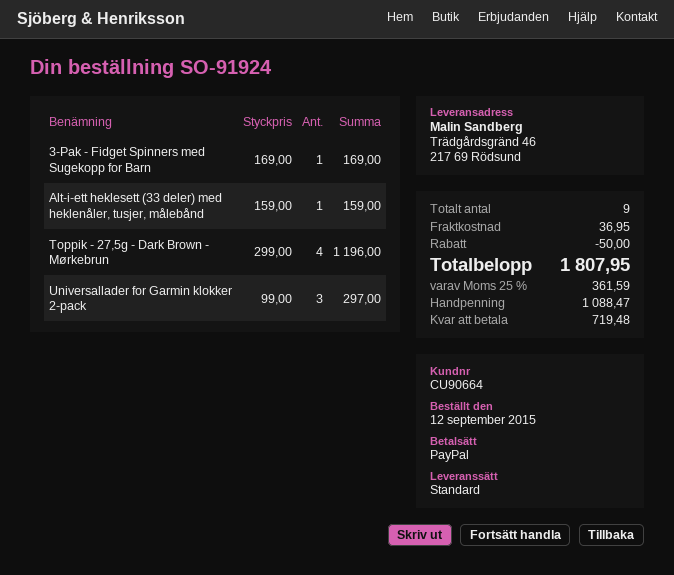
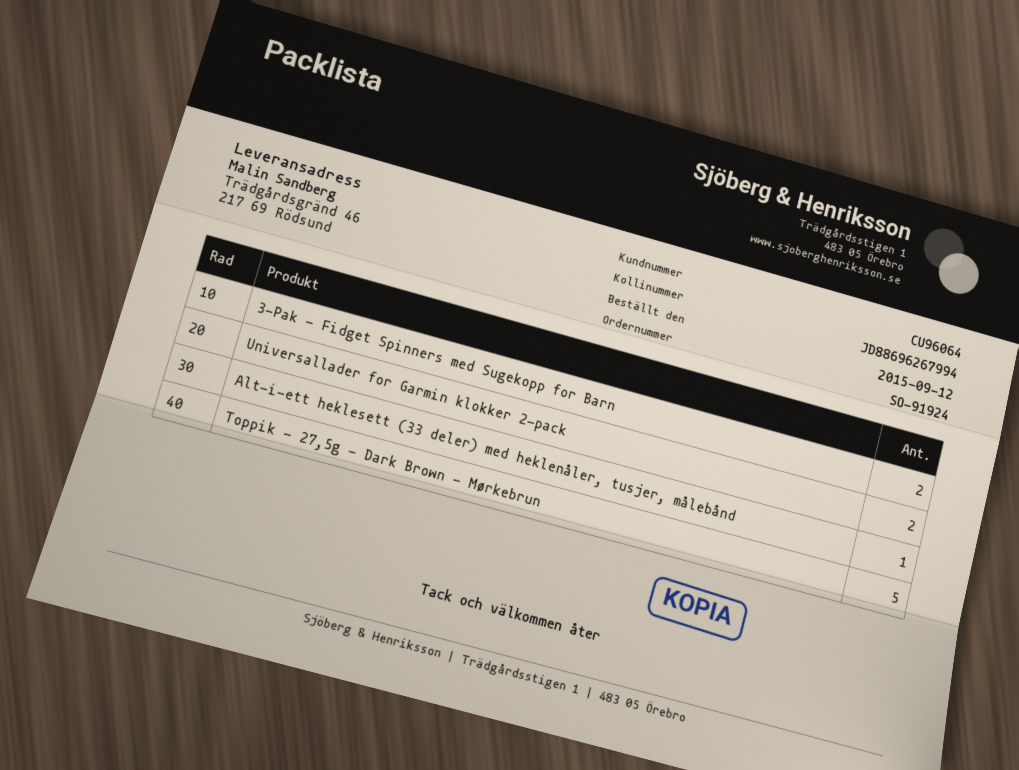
customer number: CU90664 -> CU96064
3-Pak - Fidget Spinners med Sugekopp for Barn: 1 -> 2
Toppik - 27,5g - Dark Brown - Mørkebrun: 4 -> 5
Universallader for Garmin klokker 2-pack: 3 -> 2

